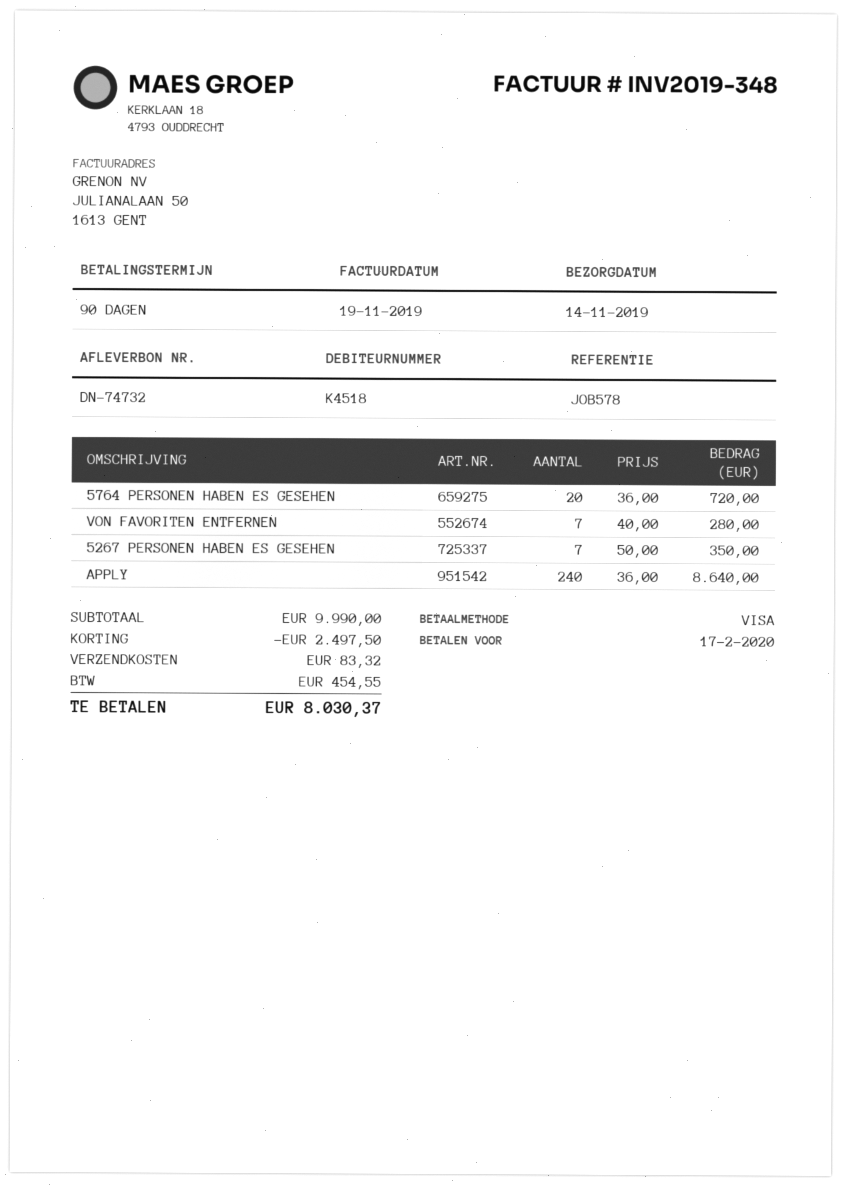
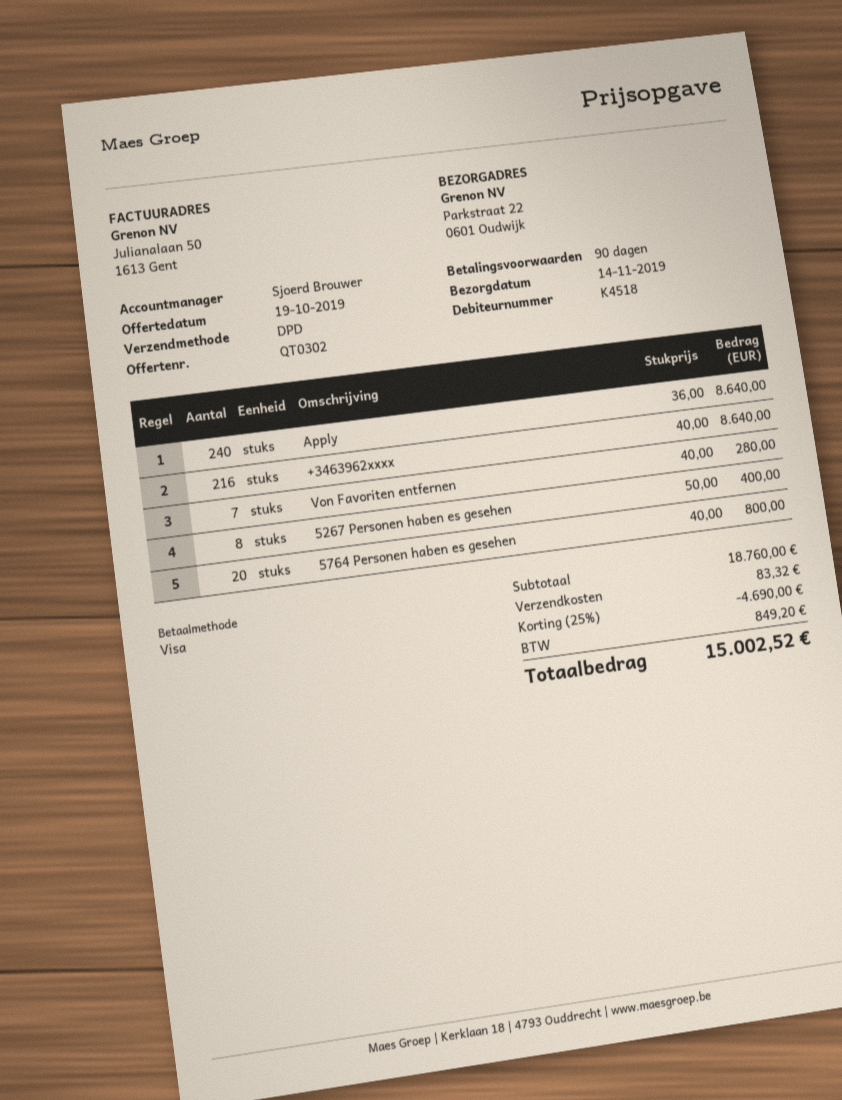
5764 PERSONEN HABEN ES GESEHEN: 20 x 36.00 = 720.00 -> 20 x 40.00 = 800.00
5267 PERSONEN HABEN ES GESEHEN: 7 x 50.00 = 350.00 -> 8 x 50.00 = 400.00
+3463962xxxx: none -> 216 x 40.00 = 8640.00
subtotal: 9990.00 -> 18760.00
discount: 2497.50 -> 4690.00
tax: 454.55 -> 849.20
total: 8030.37 -> 15002.52

